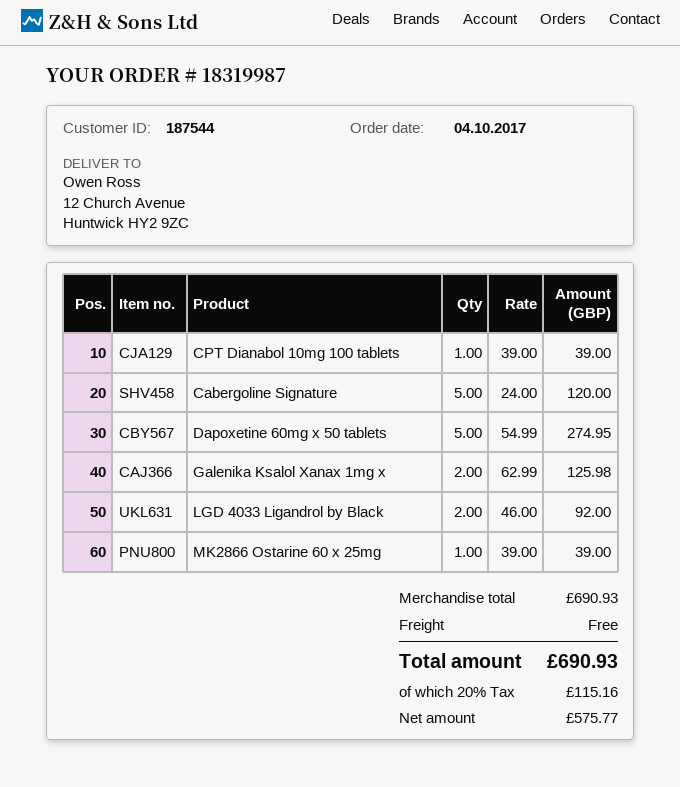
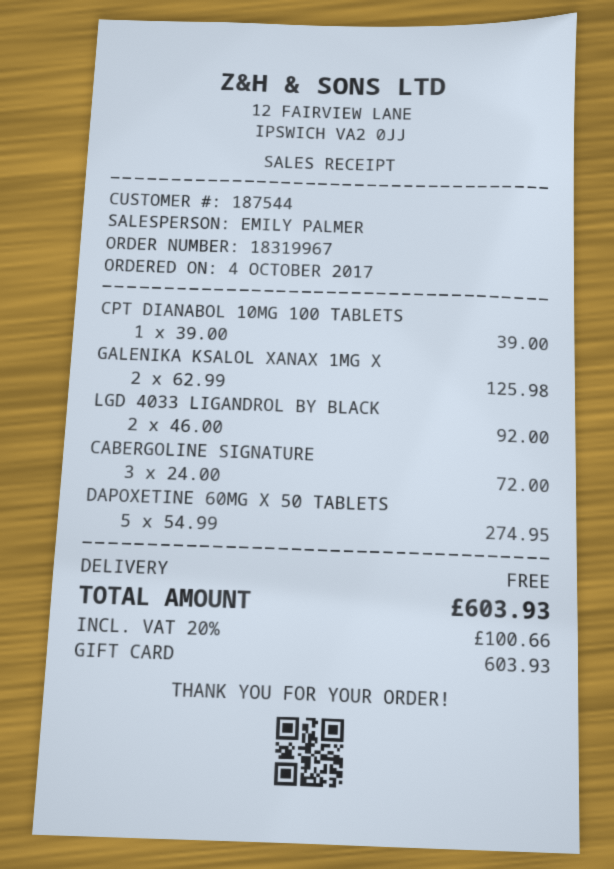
order number: 18319987 -> 18319967
Cabergoline Signature: 5 x 24.00 = 120.00 -> 3 x 24.00 = 72.00
MK2866 Ostarine 60 x 25mg: 1 x 39.00 = 39.00 -> none
tax: 20% = 115.16 -> 20% = 100.66
total: 690.93 -> 603.93

